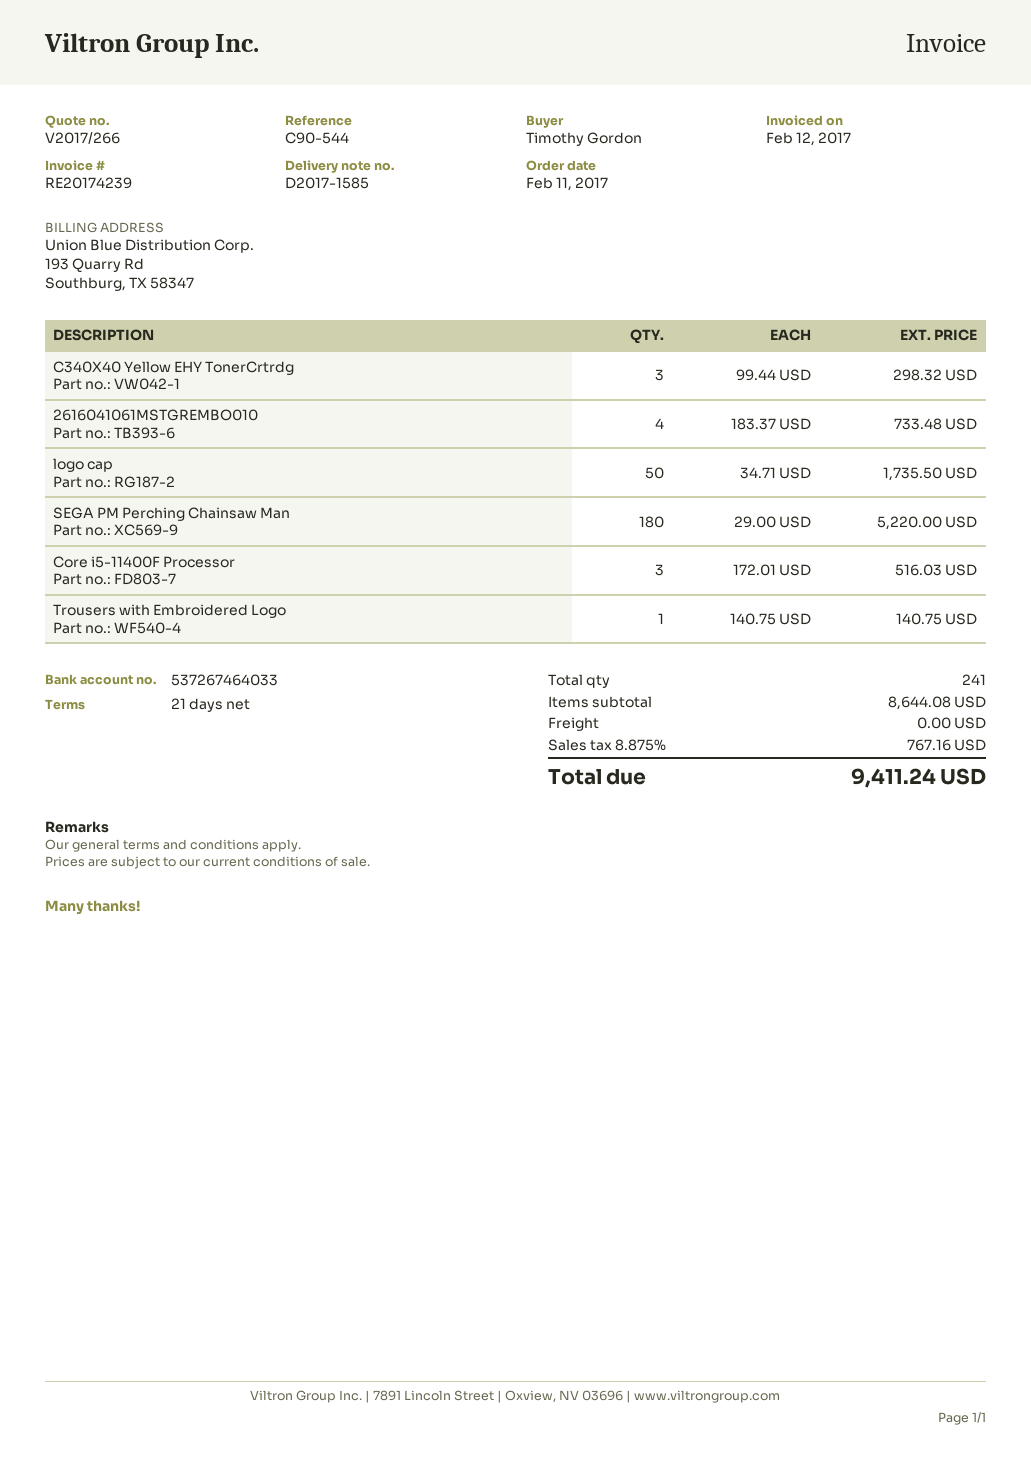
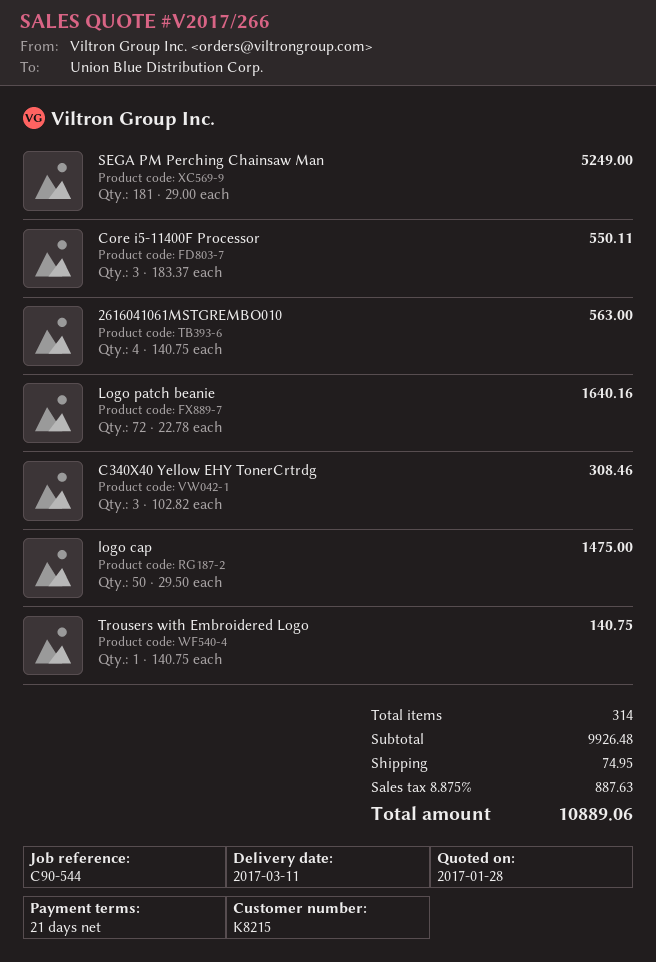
C340X40 Yellow EHY TonerCrtrdg: 3 x 99.44 = 298.32 -> 3 x 102.82 = 308.46
2616041061MSTGREMBO010: 4 x 183.37 = 733.48 -> 4 x 140.75 = 563.00
logo cap: 50 x 34.71 = 1735.50 -> 50 x 29.50 = 1475.00
SEGA PM Perching Chainsaw Man: 180 x 29.00 = 5220.00 -> 181 x 29.00 = 5249.00
Core i5-11400F Processor: 3 x 172.01 = 516.03 -> 3 x 183.37 = 550.11
Logo patch beanie: none -> 72 x 22.78 = 1640.16
total quantity: 241 -> 314
subtotal: 8644.08 -> 9926.48
shipping: 0.00 -> 74.95
tax: 8.875% = 767.16 -> 8.875% = 887.63
total: 9411.24 -> 10889.06

